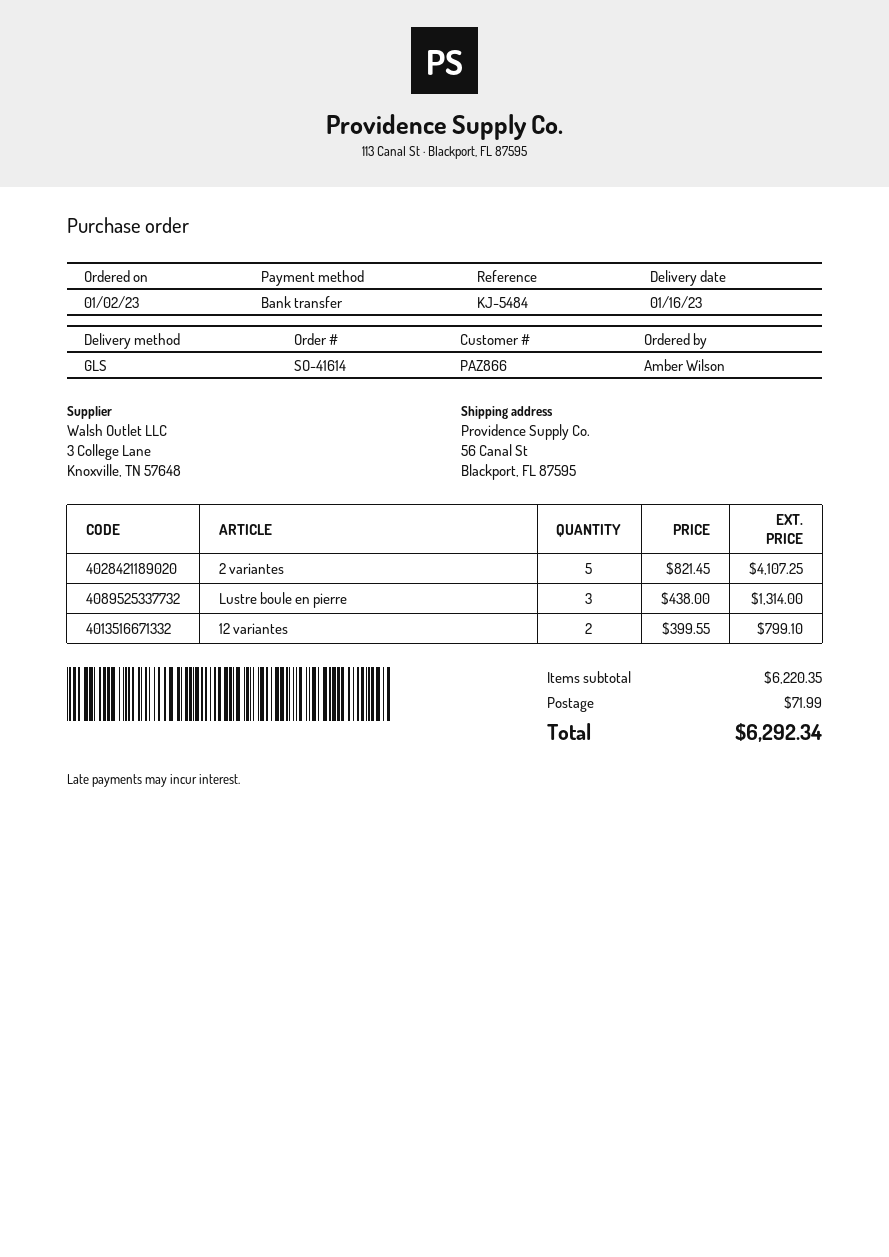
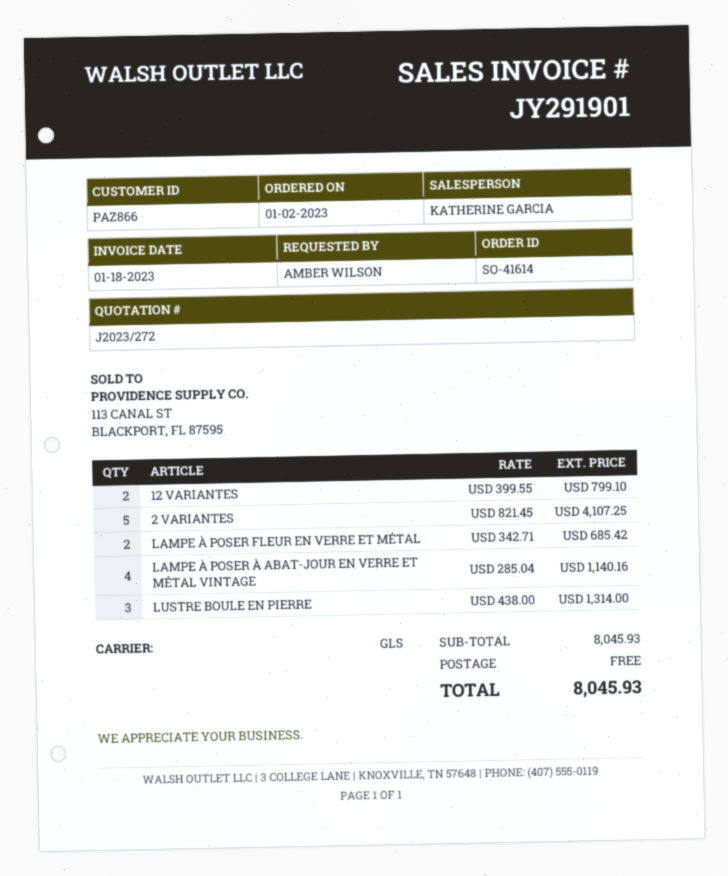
LAMPE À POSER FLEUR EN VERRE ET MÉTAL: none -> 2 x 342.71 = 685.42
LAMPE À POSER À ABAT-JOUR EN VERRE ET MÉTAL VINTAGE: none -> 4 x 285.04 = 1140.16
subtotal: 6220.35 -> 8045.93
shipping: 71.99 -> 0.00
total: 6292.34 -> 8045.93

